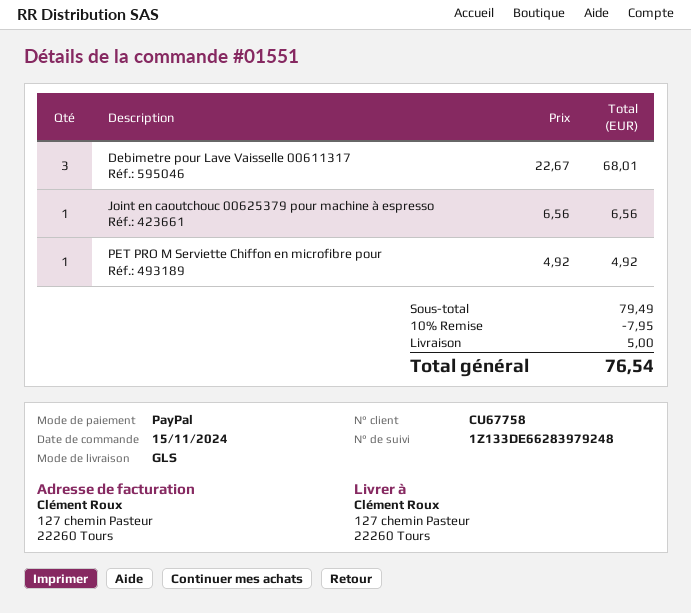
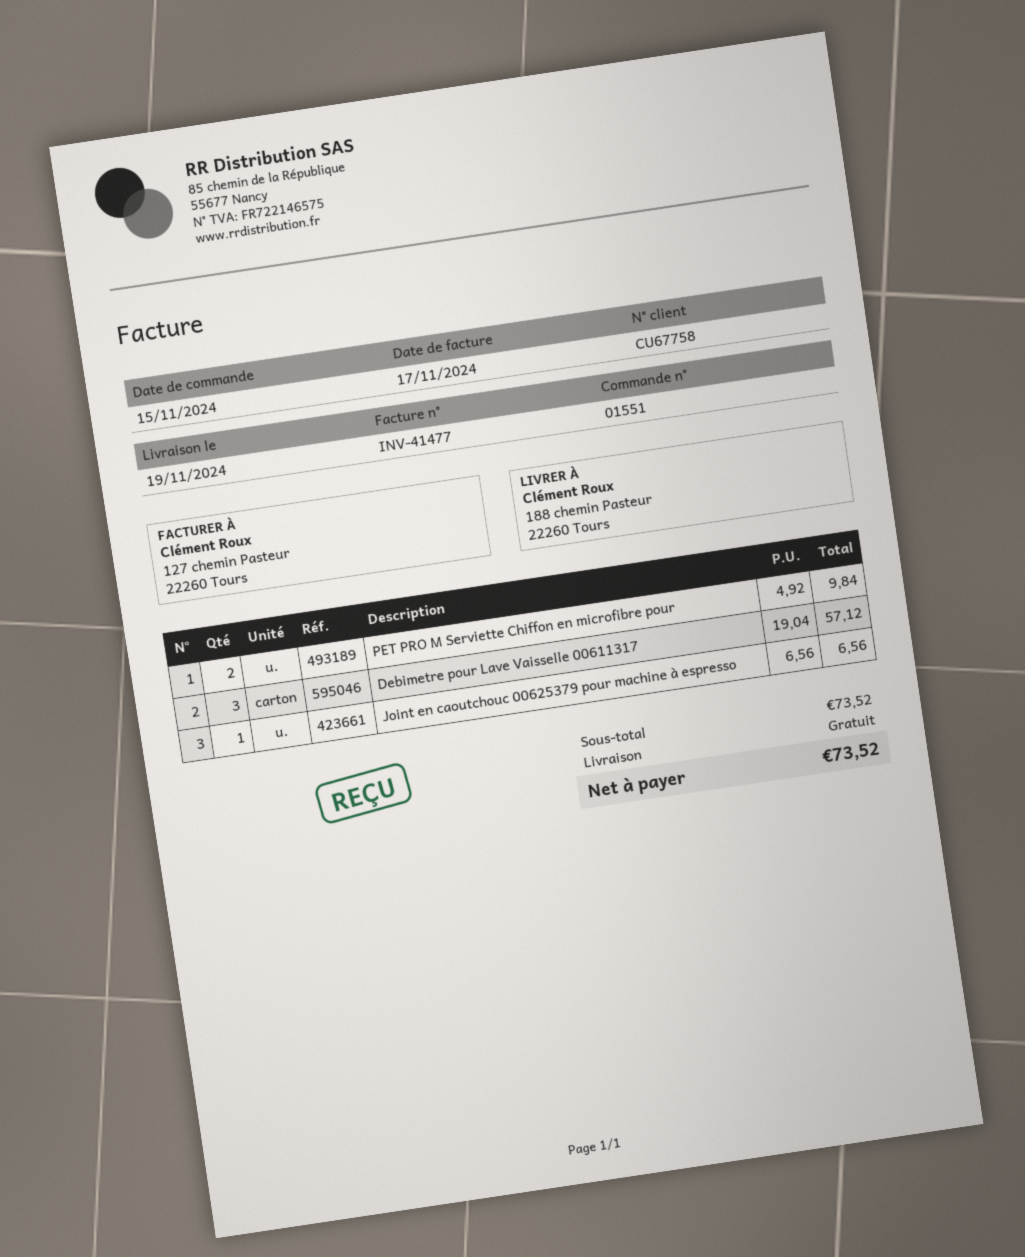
ship to: 127 chemin Pasteur, 22260 Tours -> 188 chemin Pasteur, 22260 Tours
Debimetre pour Lave Vaisselle 00611317: 3 x 22.67 = 68.01 -> 3 x 19.04 = 57.12
PET PRO M Serviette Chiffon en microfibre pour: 1 x 4.92 = 4.92 -> 2 x 4.92 = 9.84
subtotal: 79.49 -> 73.52
discount: 10% = 7.95 -> none
shipping: 5.00 -> 0.00
total: 76.54 -> 73.52

